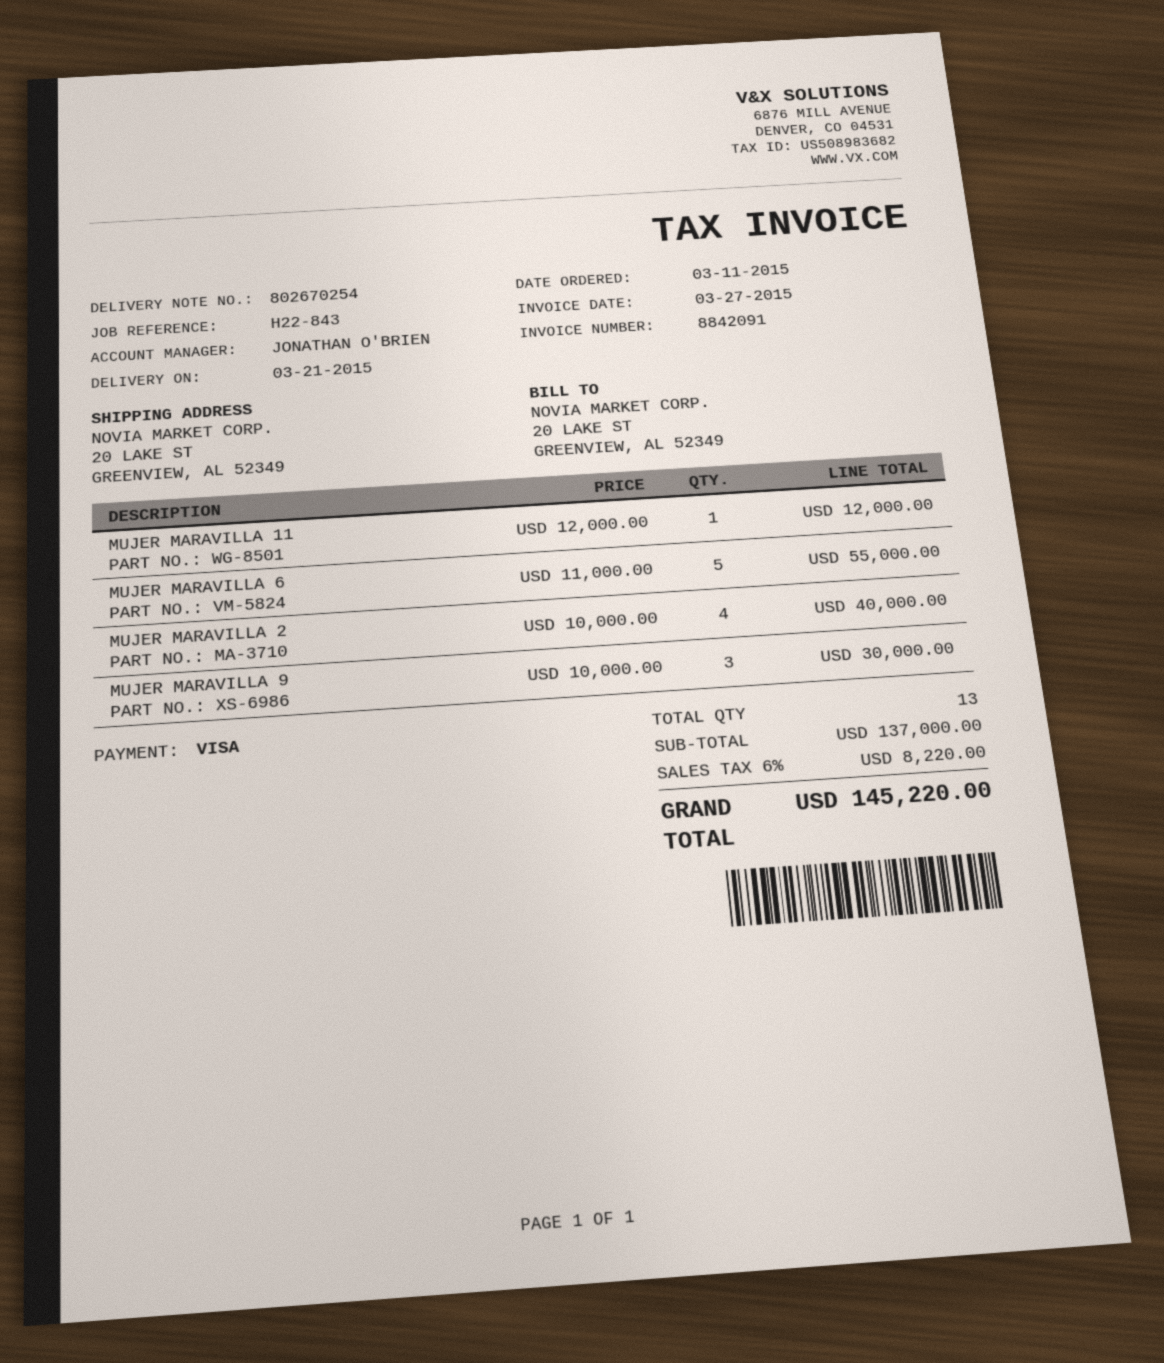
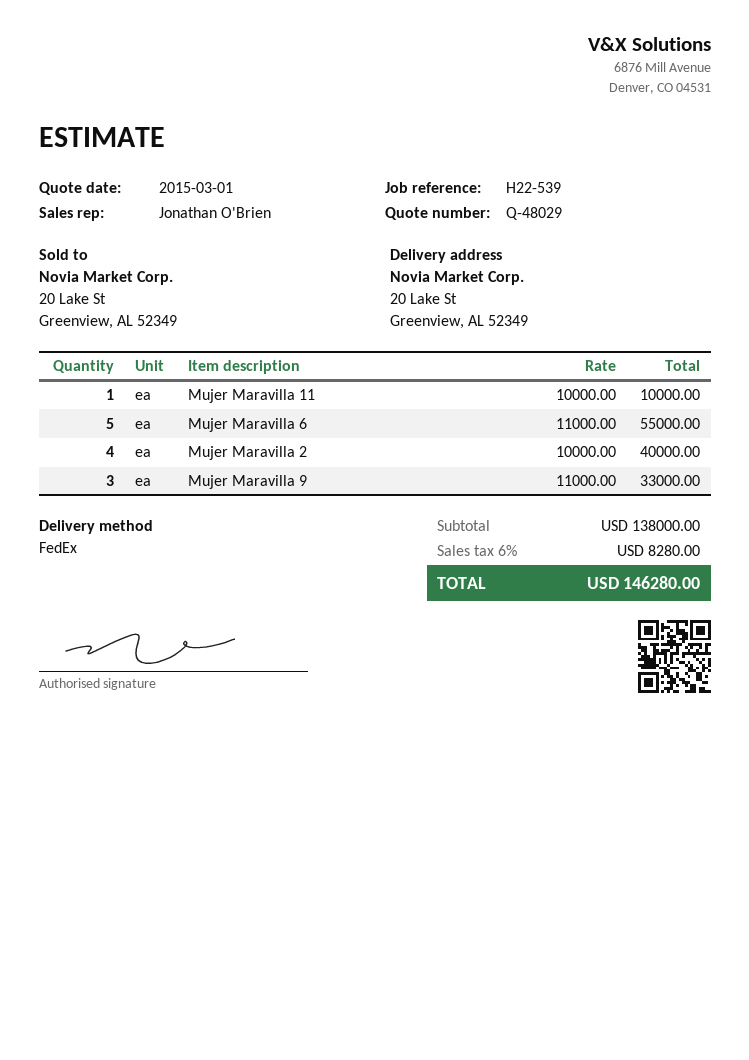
reference: H22-843 -> H22-539
MUJER MARAVILLA 11: 1 x 12000.00 = 12000.00 -> 1 x 10000.00 = 10000.00
MUJER MARAVILLA 9: 3 x 10000.00 = 30000.00 -> 3 x 11000.00 = 33000.00
subtotal: 137000.00 -> 138000.00
tax: 6% = 8220.00 -> 6% = 8280.00
total: 145220.00 -> 146280.00

